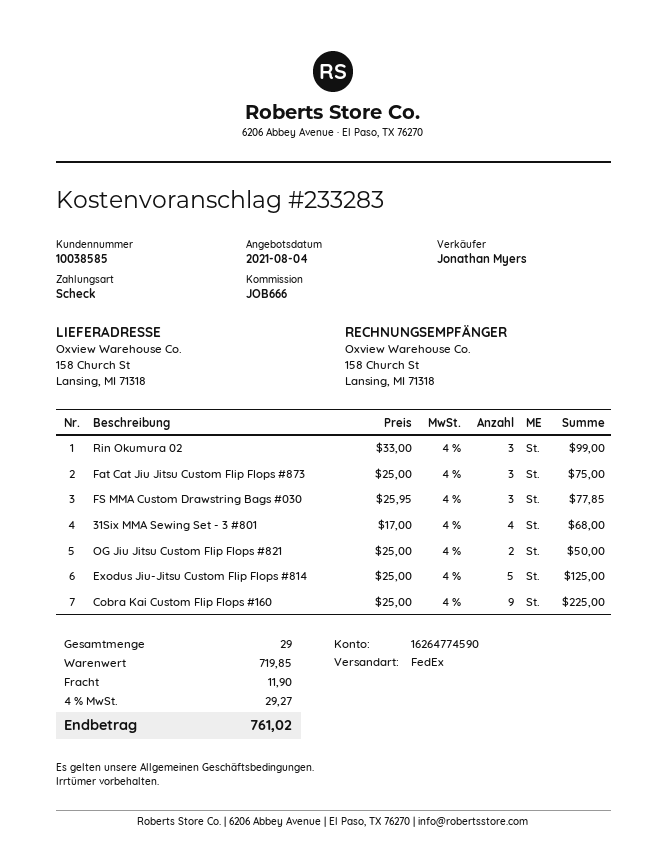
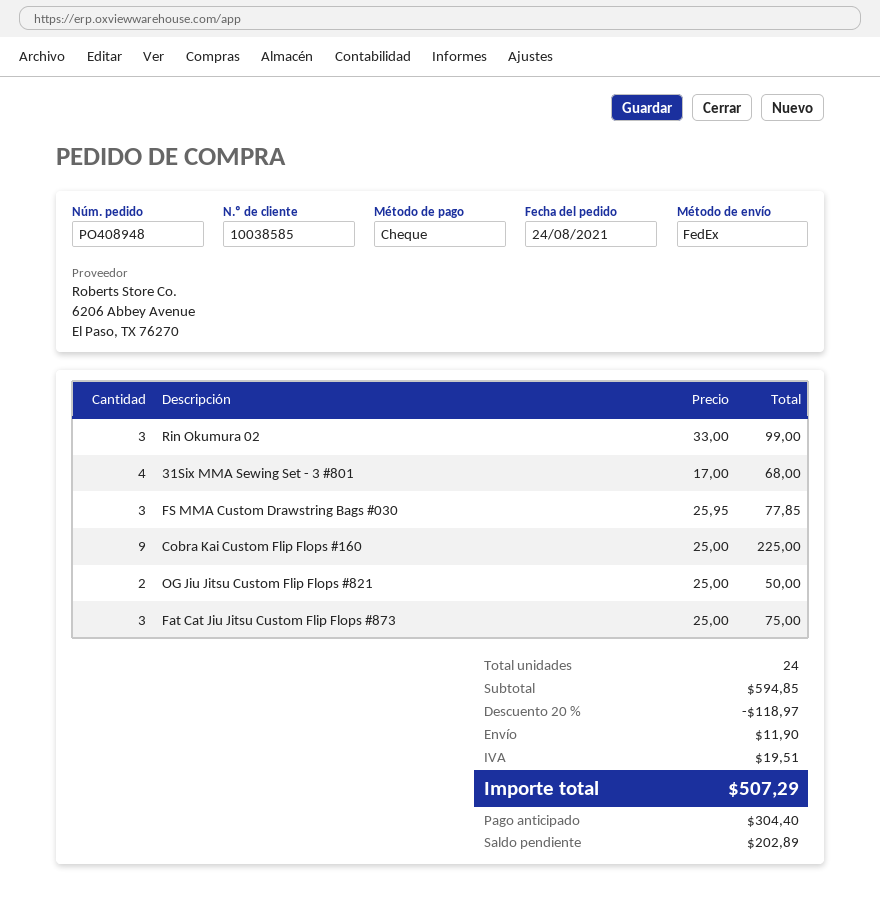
Exodus Jiu-Jitsu Custom Flip Flops #814: 5 x 25.00 = 125.00 -> none
total quantity: 29 -> 24
subtotal: 719.85 -> 594.85
discount: none -> 20% = 118.97
tax: 29.27 -> 19.51
total: 761.02 -> 507.29

